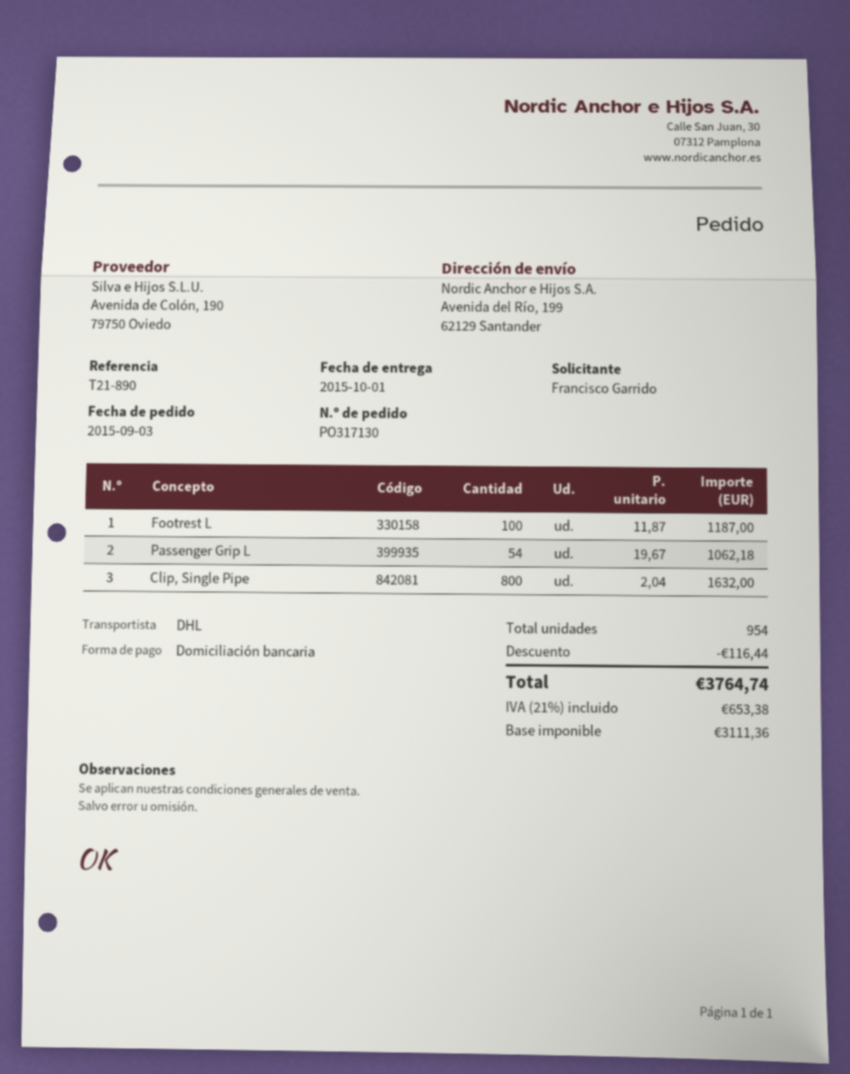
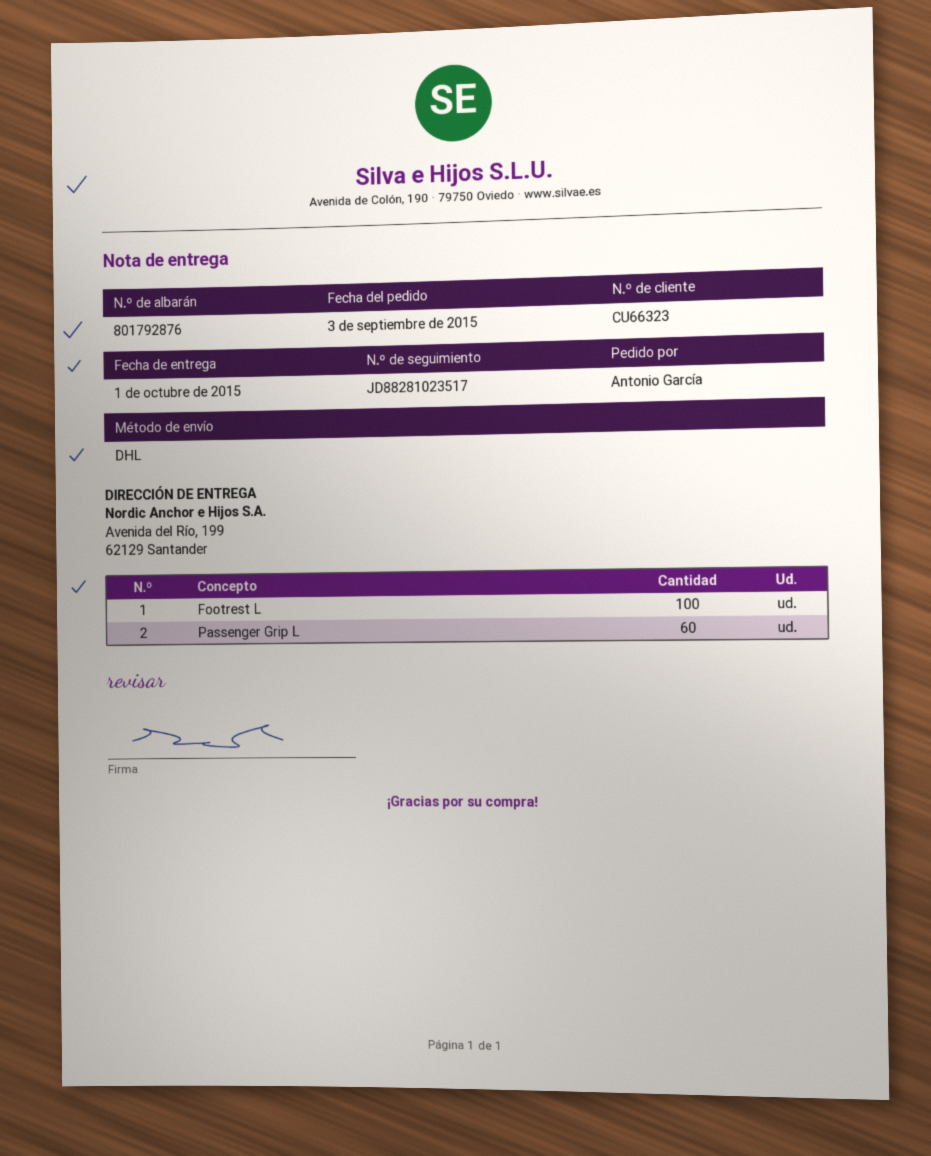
ordered by: Francisco Garrido -> Antonio García
Passenger Grip L: 54 -> 60
Clip, Single Pipe: 800 -> none

